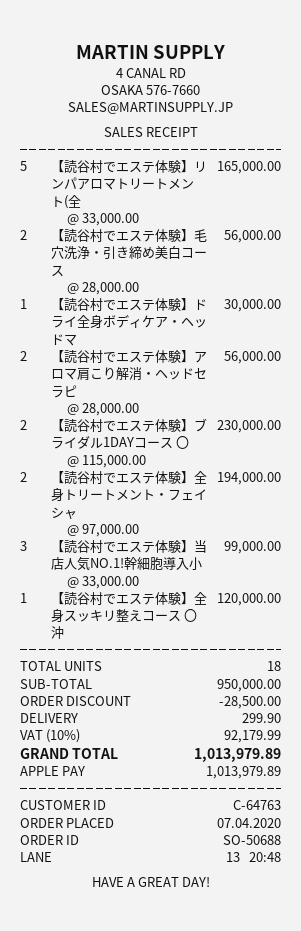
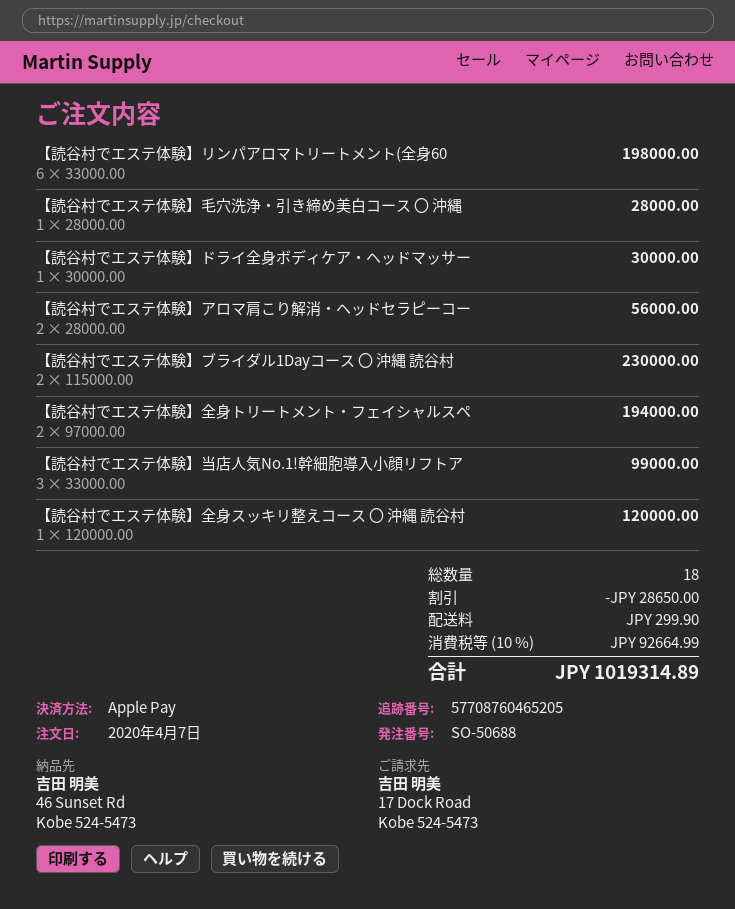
【読谷村でエステ体験】リンパアロマトリートメント(全: 5 x 33000.00 = 165000.00 -> 6 x 33000.00 = 198000.00
【読谷村でエステ体験】毛穴洗浄・引き締め美白コース: 2 x 28000.00 = 56000.00 -> 1 x 28000.00 = 28000.00
discount: 28500.00 -> 28650.00
tax: 10% = 92179.99 -> 10% = 92664.99
total: 1013979.89 -> 1019314.89

